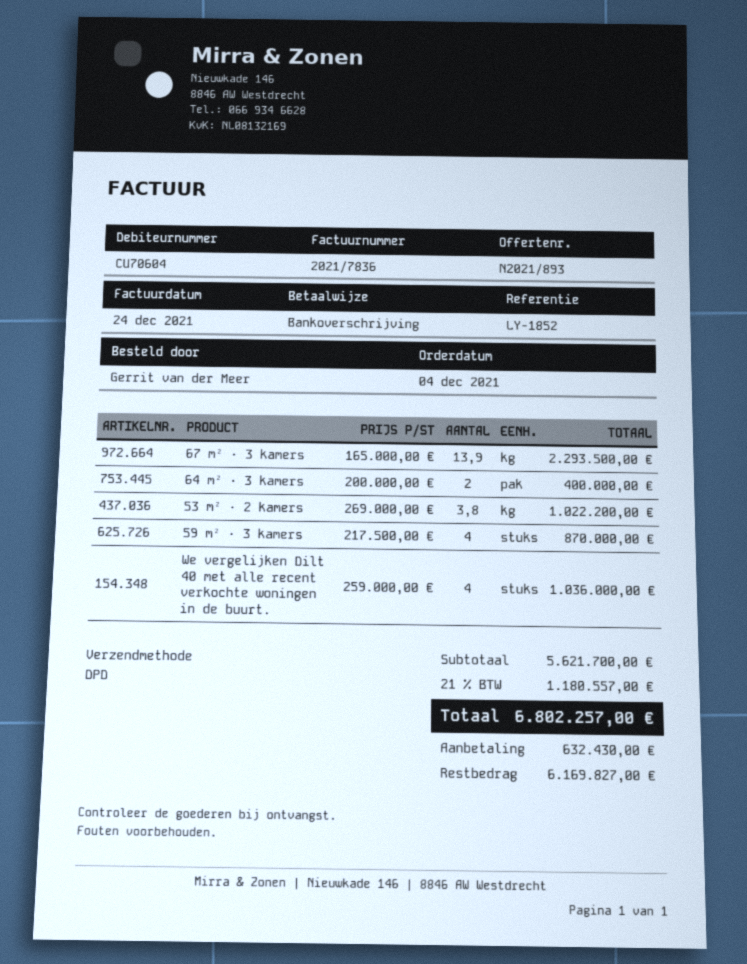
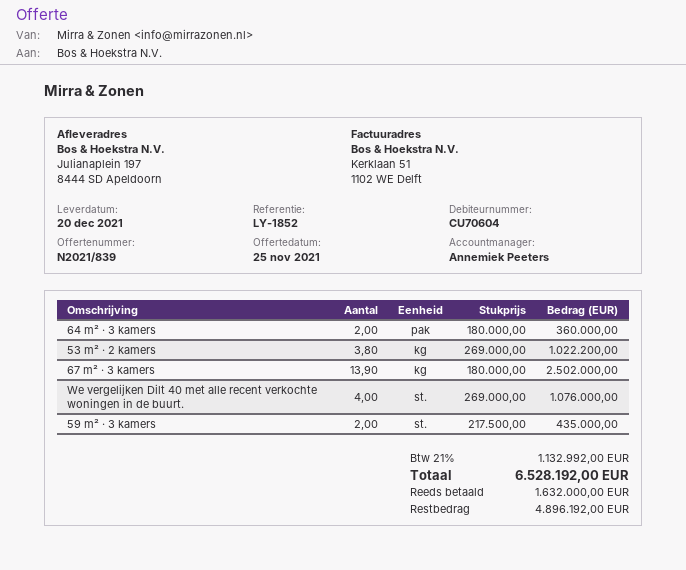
quote number: N2021/893 -> N2021/839
67 m² · 3 kamers: 13.9 x 165000.00 = 2293500.00 -> 13.9 x 180000.00 = 2502000.00
64 m² · 3 kamers: 2 x 200000.00 = 400000.00 -> 2 x 180000.00 = 360000.00
59 m² · 3 kamers: 4 x 217500.00 = 870000.00 -> 2 x 217500.00 = 435000.00
We vergelijken Dilt 40 met alle recent verkochte woningen in de buurt.: 4 x 259000.00 = 1036000.00 -> 4 x 269000.00 = 1076000.00
tax: 21% = 1180557.00 -> 21% = 1132992.00
total: 6802257.00 -> 6528192.00
deposit: 632430.00 -> 1632000.00
balance: 6169827.00 -> 4896192.00

